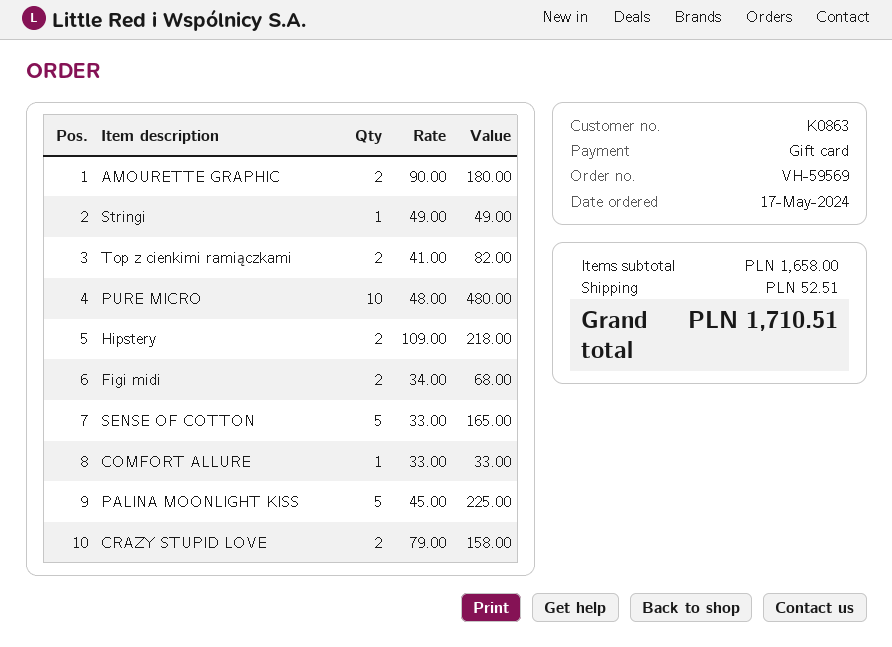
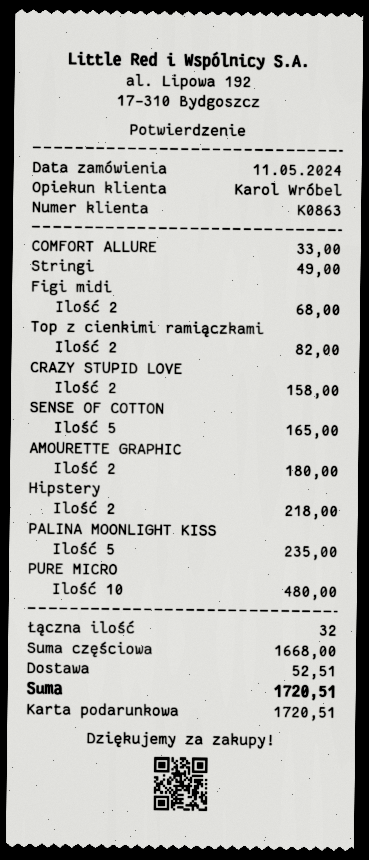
order date: 2024-05-17 -> 2024-05-11
PALINA MOONLIGHT KISS: 5 for 225.00 -> 5 for 235.00
subtotal: 1658.00 -> 1668.00
total: 1710.51 -> 1720.51

